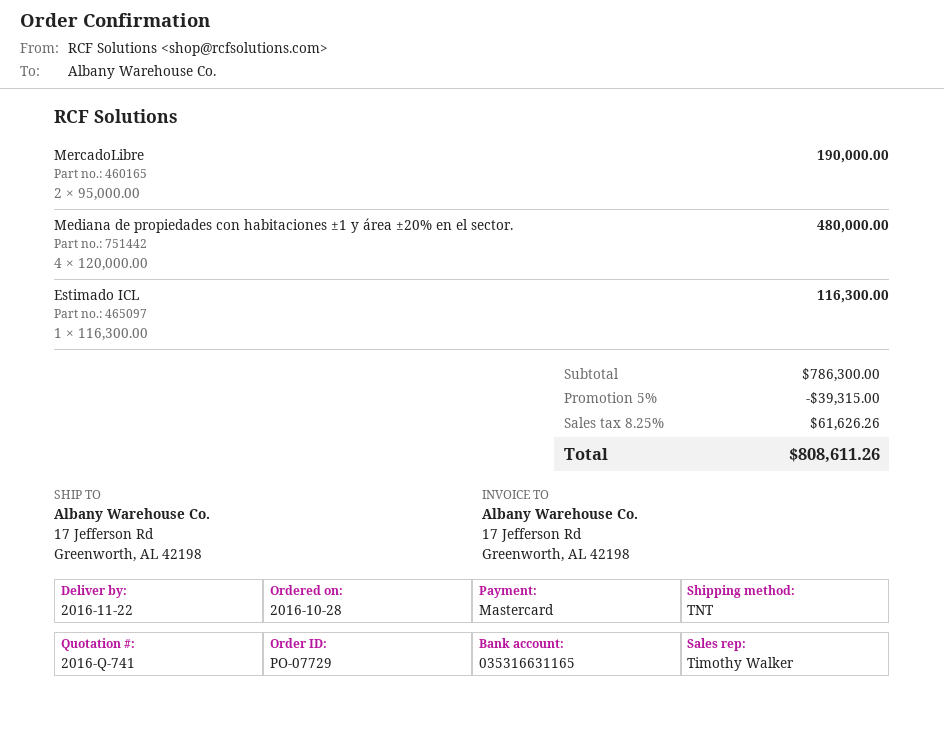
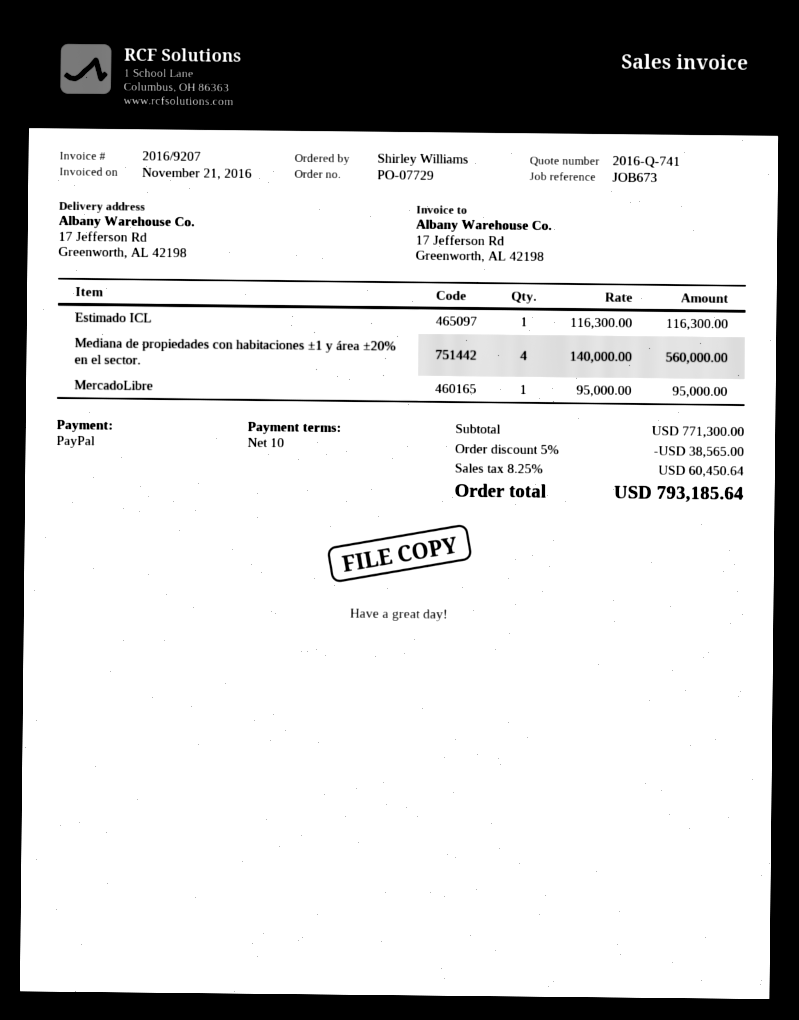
payment method: Mastercard -> PayPal
MercadoLibre: 2 x 95000.00 = 190000.00 -> 1 x 95000.00 = 95000.00
Mediana de propiedades con habitaciones ±1 y área ±20% en el sector.: 4 x 120000.00 = 480000.00 -> 4 x 140000.00 = 560000.00
subtotal: 786300.00 -> 771300.00
discount: 5% = 39315.00 -> 5% = 38565.00
tax: 8.25% = 61626.26 -> 8.25% = 60450.64
total: 808611.26 -> 793185.64

